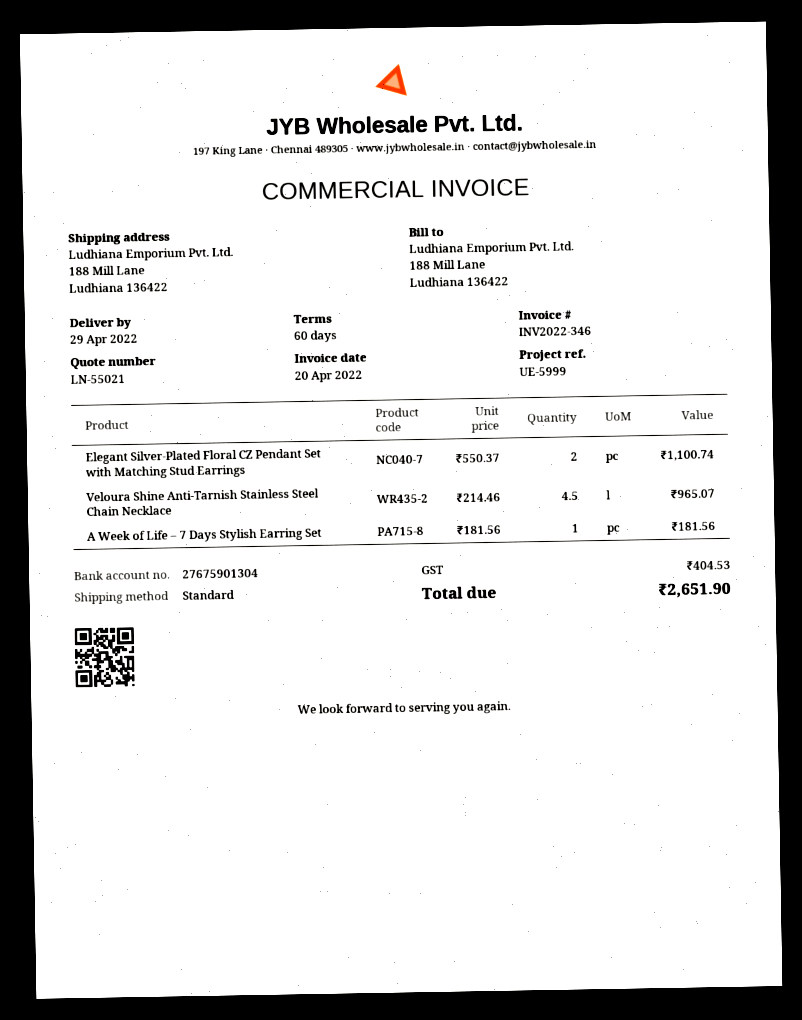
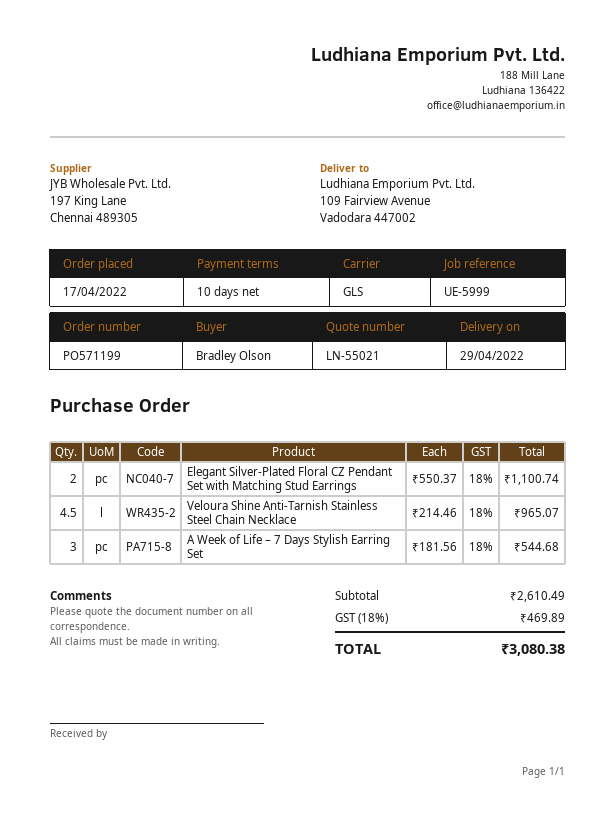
payment terms: 60 days -> 10 days
shipping method: standard -> GLS
ship to: 188 Mill Lane, Ludhiana 136422 -> 109 Fairview Avenue, Vadodara 447002
A Week of Life – 7 Days Stylish Earring Set: 1 x 181.56 = 181.56 -> 3 x 181.56 = 544.68
tax: 404.53 -> 469.89
total: 2651.90 -> 3080.38

